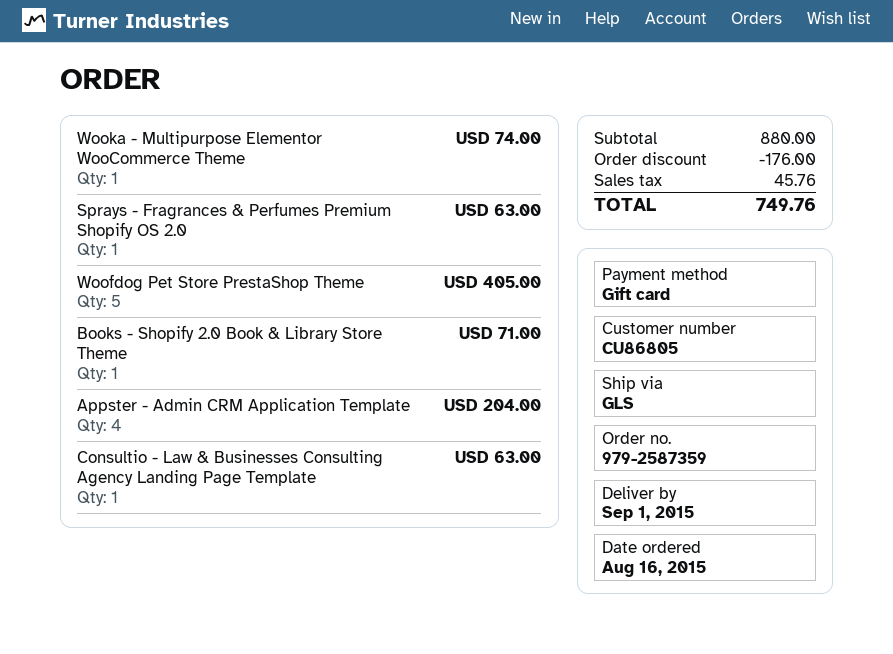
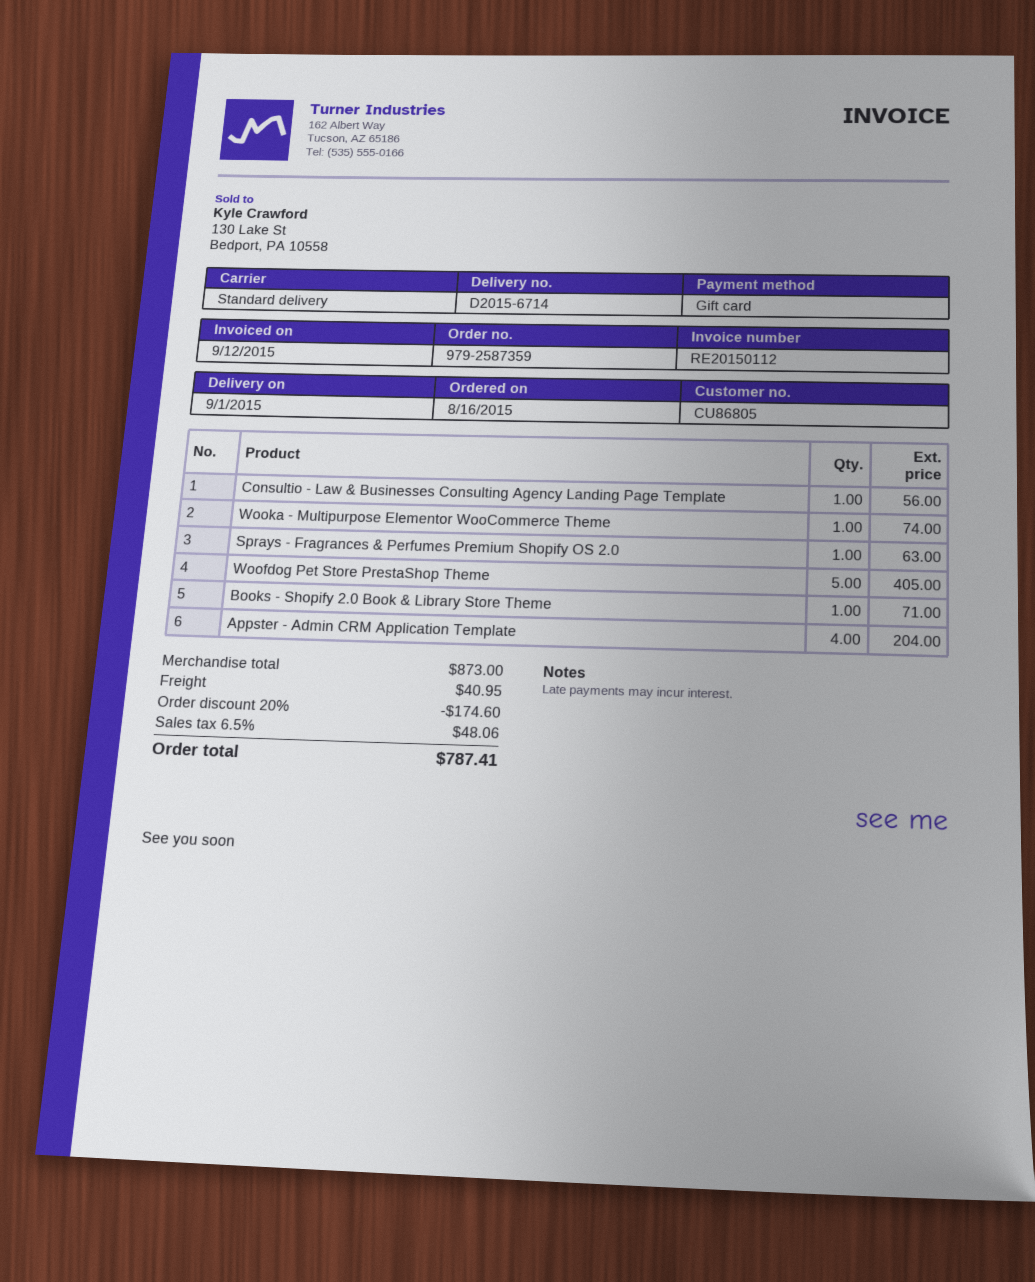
shipping method: GLS -> standard
Consultio - Law & Businesses Consulting Agency Landing Page Template: 1 for 63.00 -> 1 for 56.00
subtotal: 880.00 -> 873.00
discount: 176.00 -> 174.60
shipping: none -> 40.95
tax: 45.76 -> 48.06
total: 749.76 -> 787.41

